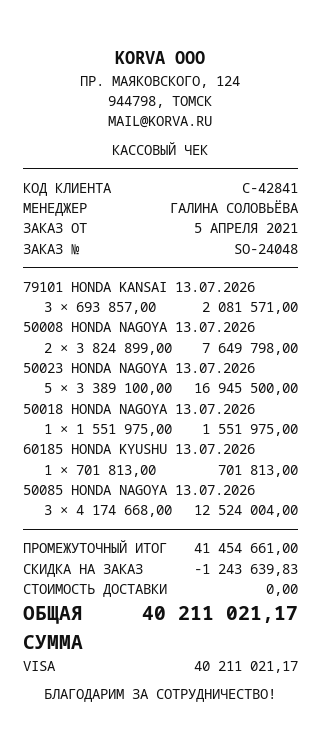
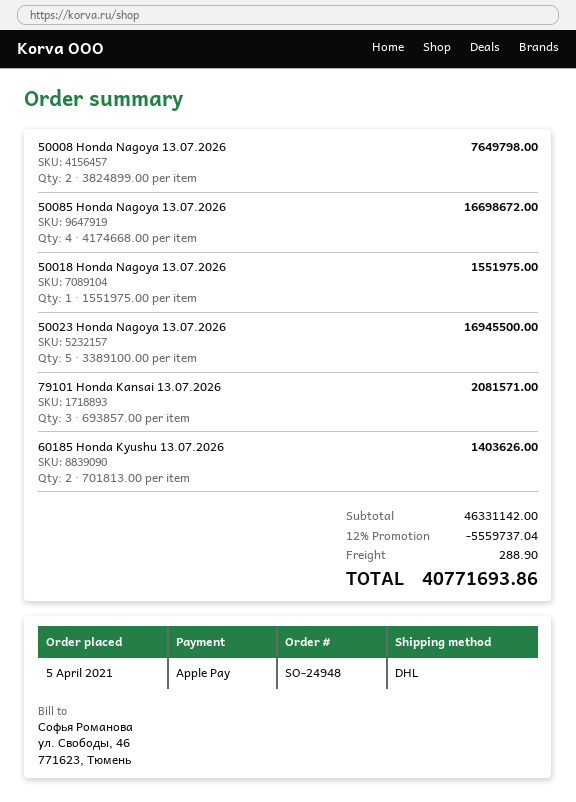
order number: SO-24048 -> SO-24948
payment method: Visa -> Apple Pay
60185 HONDA KYUSHU 13.07.2026: 1 x 701813.00 = 701813.00 -> 2 x 701813.00 = 1403626.00
50085 HONDA NAGOYA 13.07.2026: 3 x 4174668.00 = 12524004.00 -> 4 x 4174668.00 = 16698672.00
subtotal: 41454661.00 -> 46331142.00
discount: 1243639.83 -> 5559737.04
shipping: 0.00 -> 288.90
total: 40211021.17 -> 40771693.86

